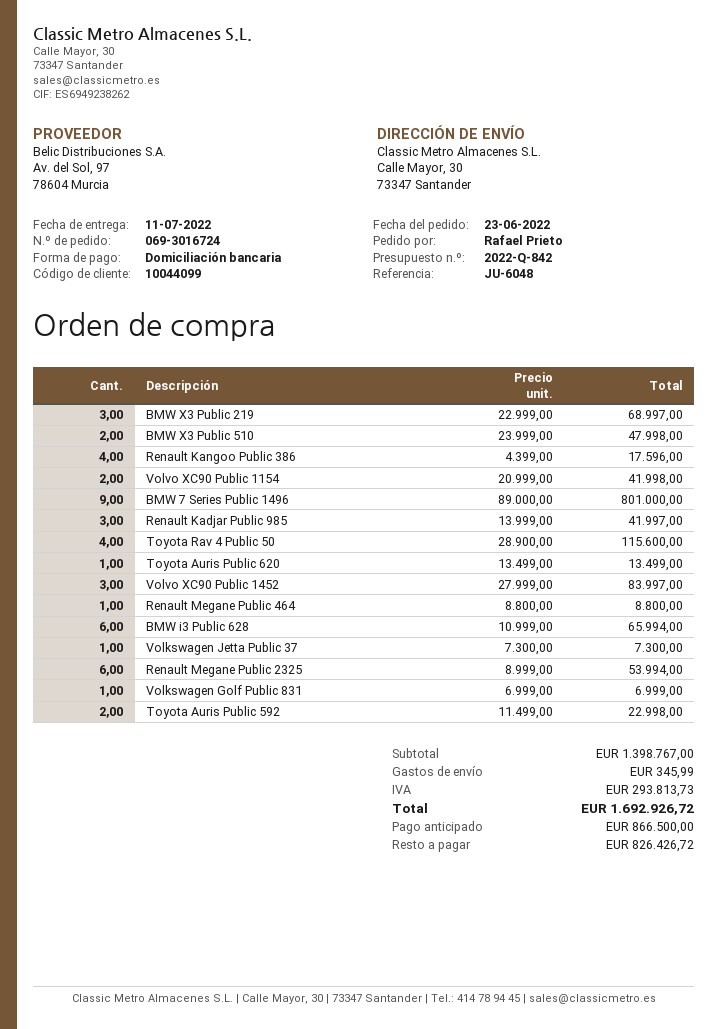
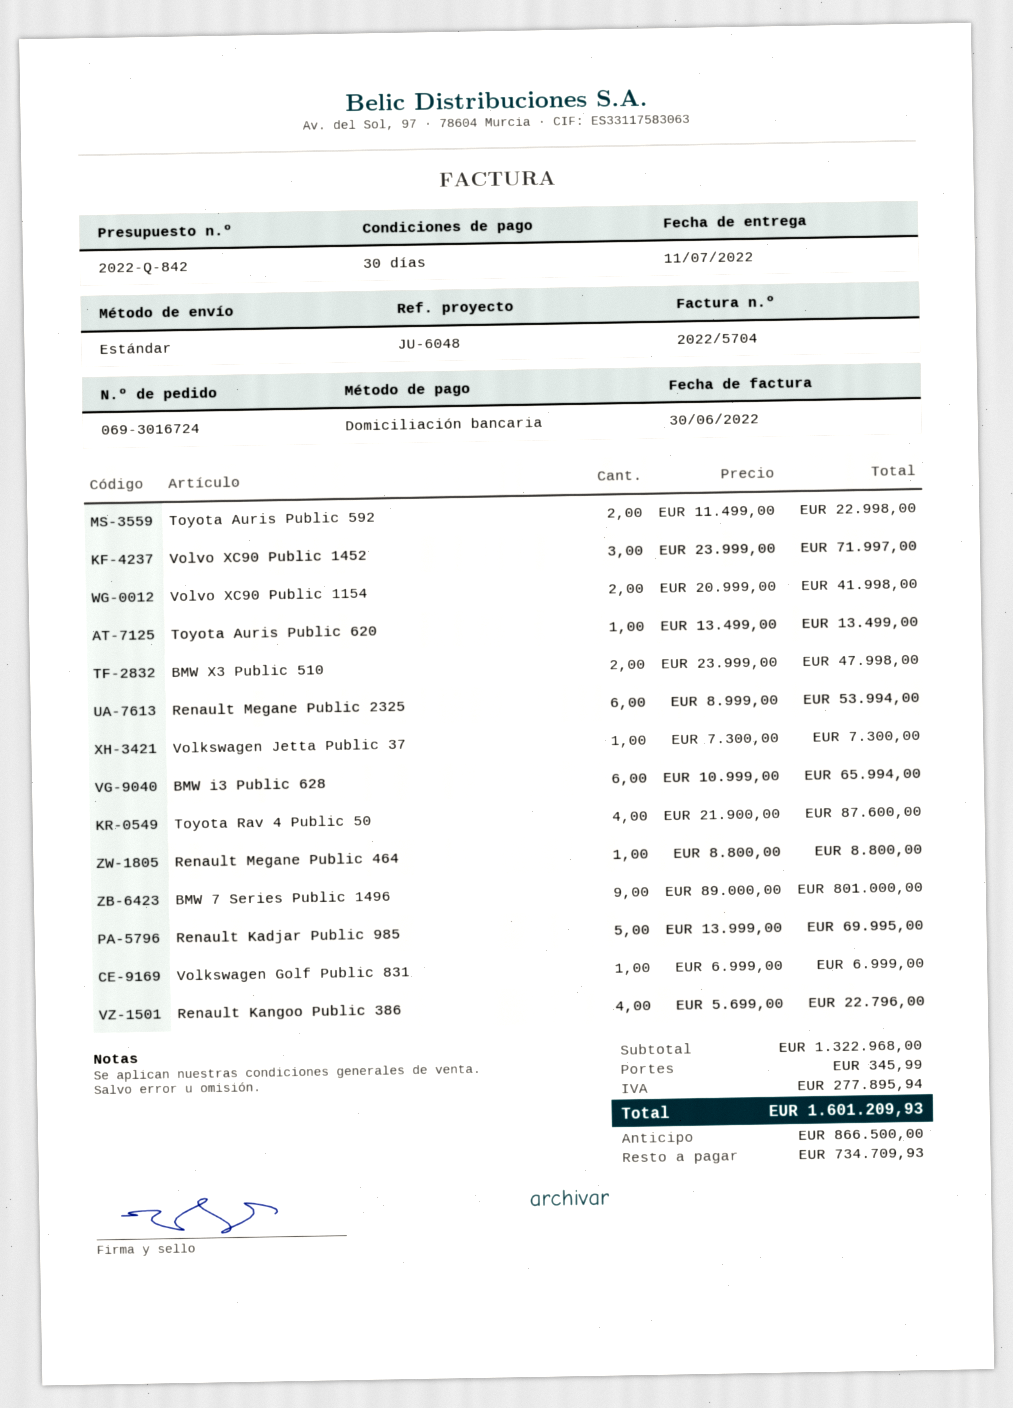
BMW X3 Public 219: 3 x 22999.00 = 68997.00 -> none
Renault Kangoo Public 386: 4 x 4399.00 = 17596.00 -> 4 x 5699.00 = 22796.00
Renault Kadjar Public 985: 3 x 13999.00 = 41997.00 -> 5 x 13999.00 = 69995.00
Toyota Rav 4 Public 50: 4 x 28900.00 = 115600.00 -> 4 x 21900.00 = 87600.00
Volvo XC90 Public 1452: 3 x 27999.00 = 83997.00 -> 3 x 23999.00 = 71997.00
subtotal: 1398767.00 -> 1322968.00
tax: 293813.73 -> 277895.94
total: 1692926.72 -> 1601209.93
balance: 826426.72 -> 734709.93

